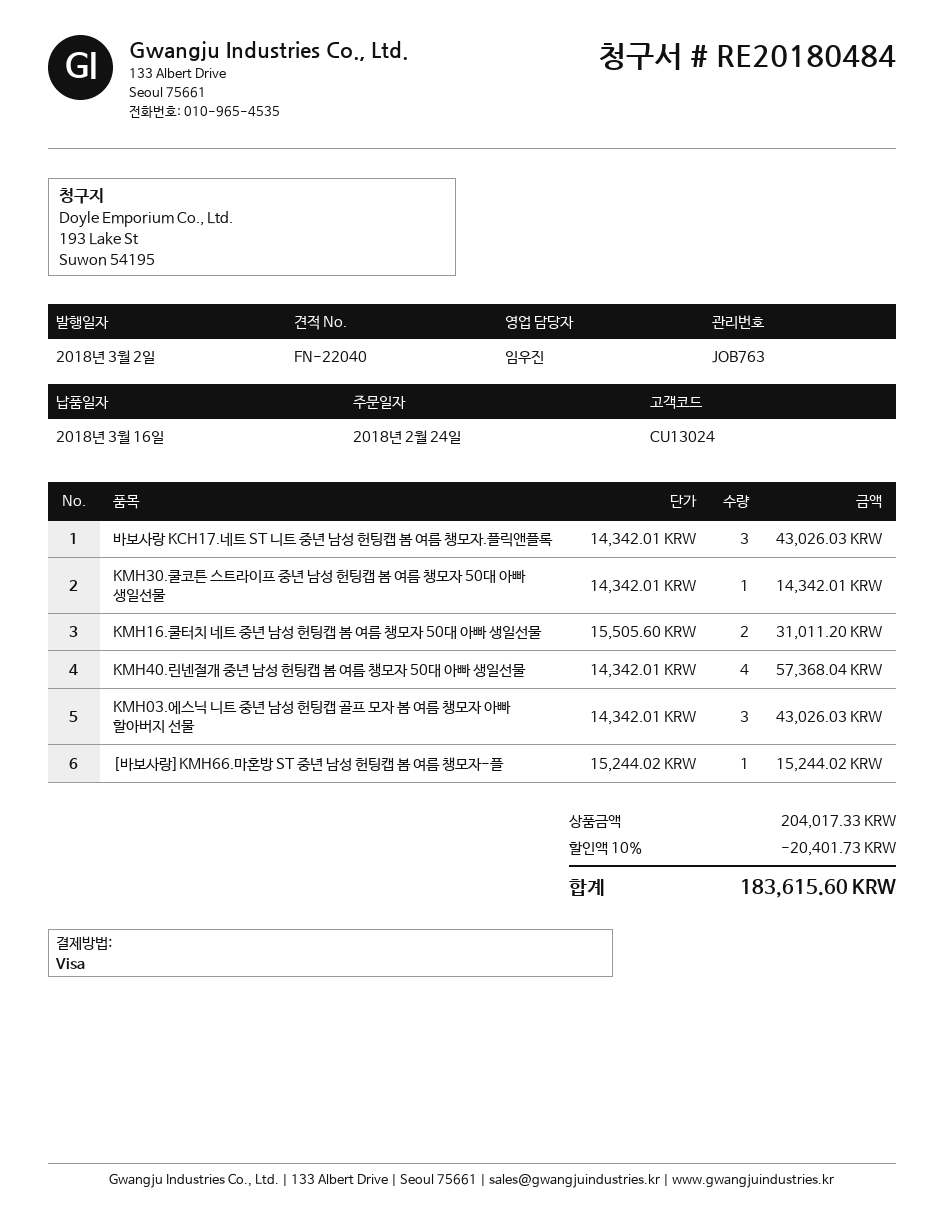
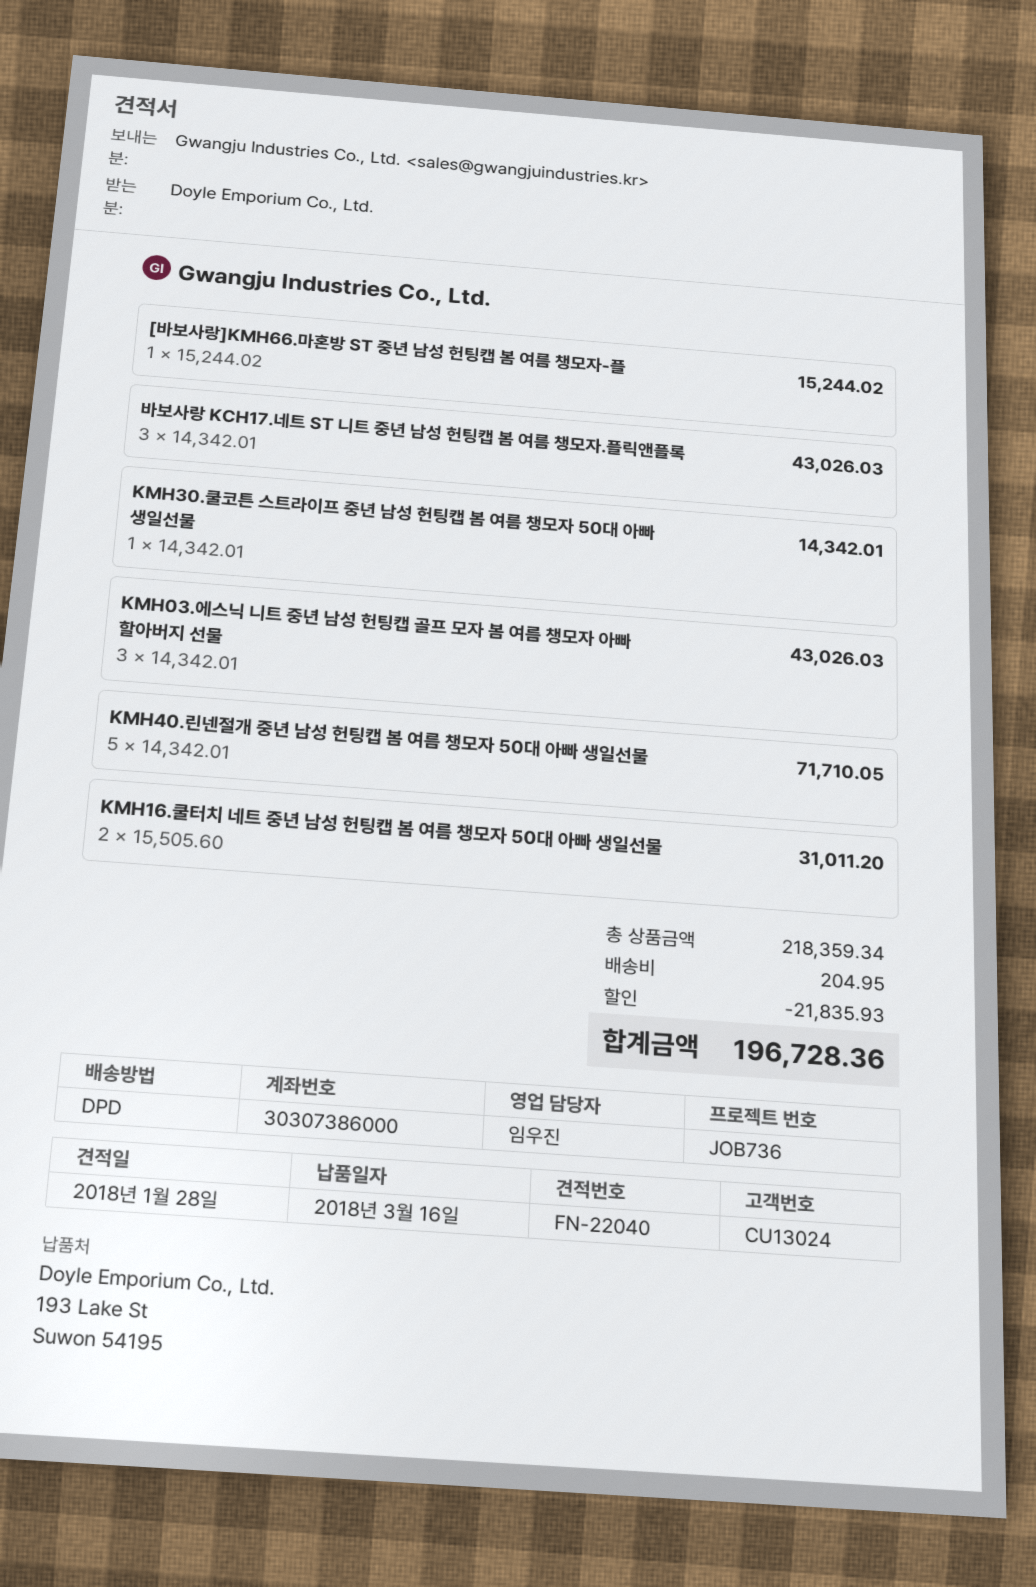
reference: JOB763 -> JOB736
KMH40.린넨절개 중년 남성 헌팅캡 봄 여름 챙모자 50대 아빠 생일선물: 4 x 14342.01 = 57368.04 -> 5 x 14342.01 = 71710.05
subtotal: 204017.33 -> 218359.34
discount: 20401.73 -> 21835.93
shipping: none -> 204.95
total: 183615.60 -> 196728.36

